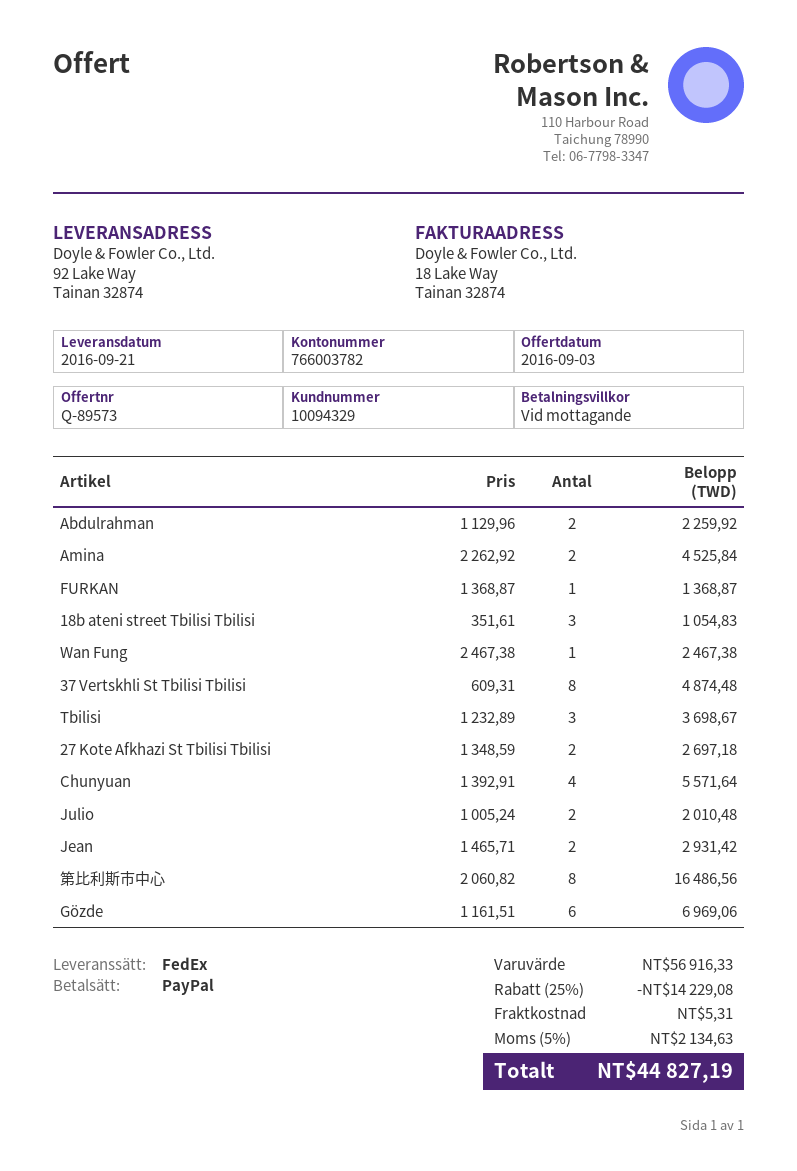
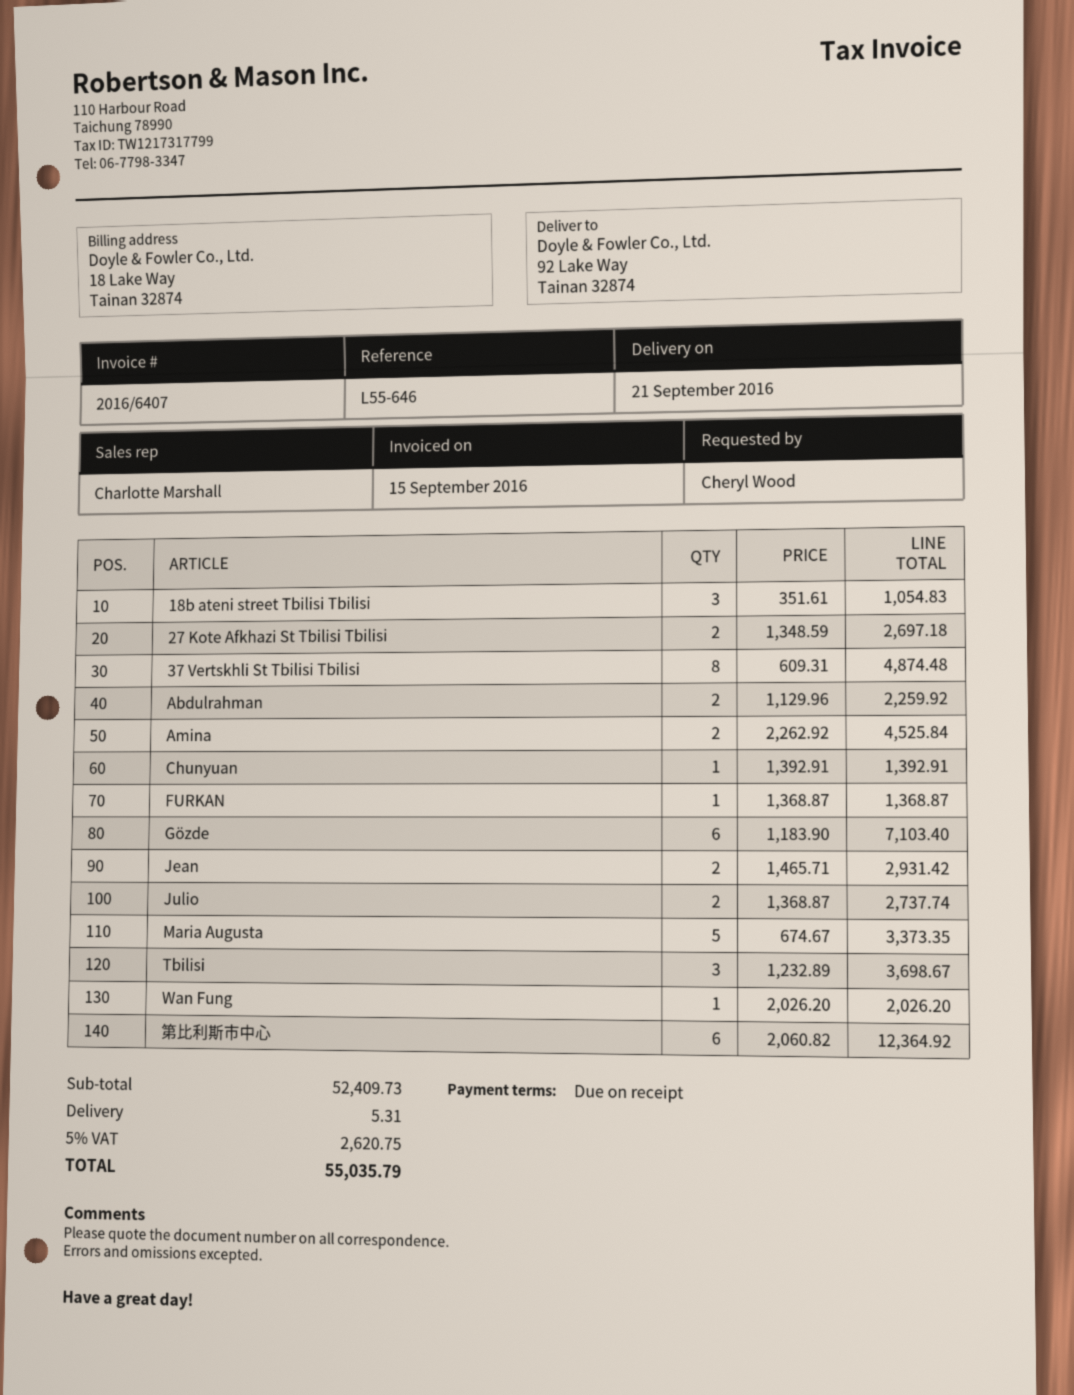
Wan Fung: 1 x 2467.38 = 2467.38 -> 1 x 2026.20 = 2026.20
Chunyuan: 4 x 1392.91 = 5571.64 -> 1 x 1392.91 = 1392.91
Julio: 2 x 1005.24 = 2010.48 -> 2 x 1368.87 = 2737.74
第比利斯市中心: 8 x 2060.82 = 16486.56 -> 6 x 2060.82 = 12364.92
Gözde: 6 x 1161.51 = 6969.06 -> 6 x 1183.90 = 7103.40
Maria Augusta: none -> 5 x 674.67 = 3373.35
subtotal: 56916.33 -> 52409.73
discount: 25% = 14229.08 -> none
tax: 5% = 2134.63 -> 5% = 2620.75
total: 44827.19 -> 55035.79

